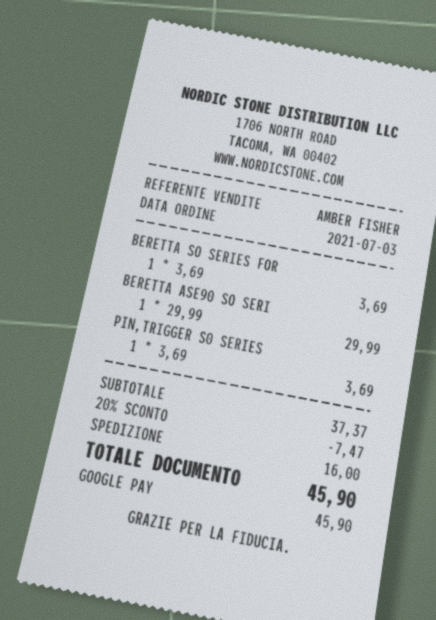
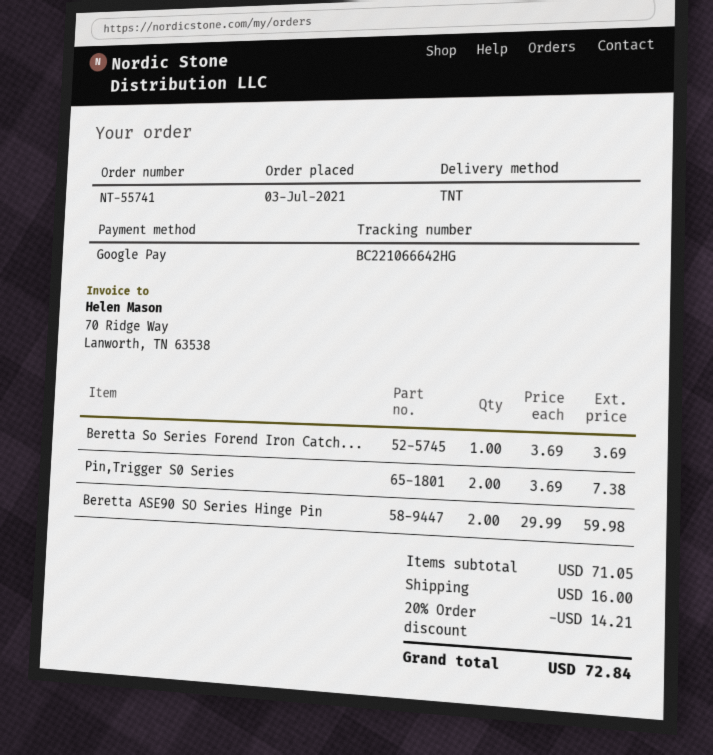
BERETTA ASE90 SO SERI: 1 x 29.99 = 29.99 -> 2 x 29.99 = 59.98
PIN,TRIGGER S0 SERIES: 1 x 3.69 = 3.69 -> 2 x 3.69 = 7.38
subtotal: 37.37 -> 71.05
discount: 20% = 7.47 -> 20% = 14.21
total: 45.90 -> 72.84

